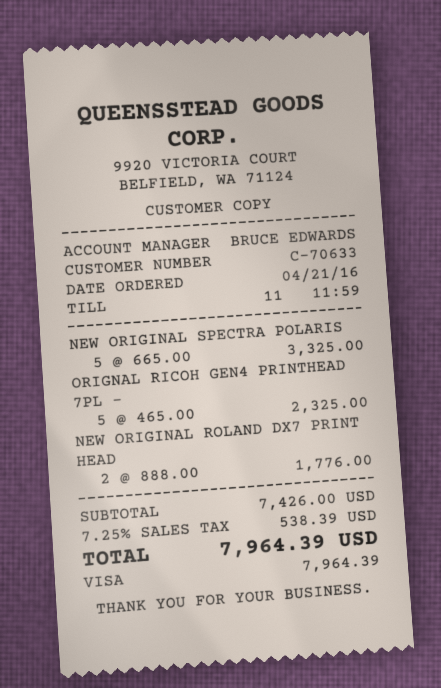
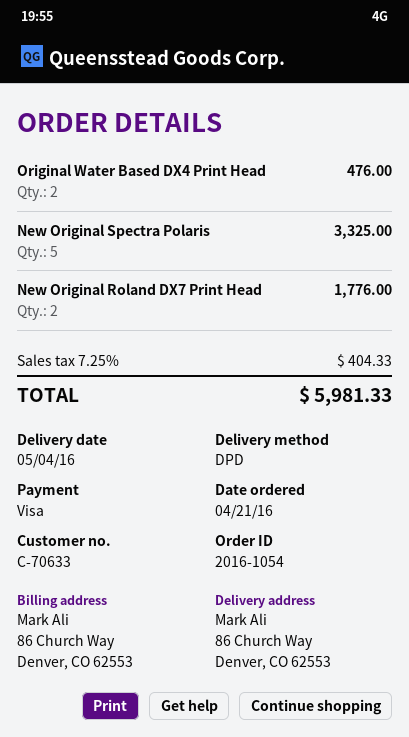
ORIGNAL RICOH GEN4 PRINTHEAD 7PL -: 5 for 2325.00 -> none
Original Water Based DX4 Print Head: none -> 2 for 476.00
tax: 7.25% = 538.39 -> 7.25% = 404.33
total: 7964.39 -> 5981.33

